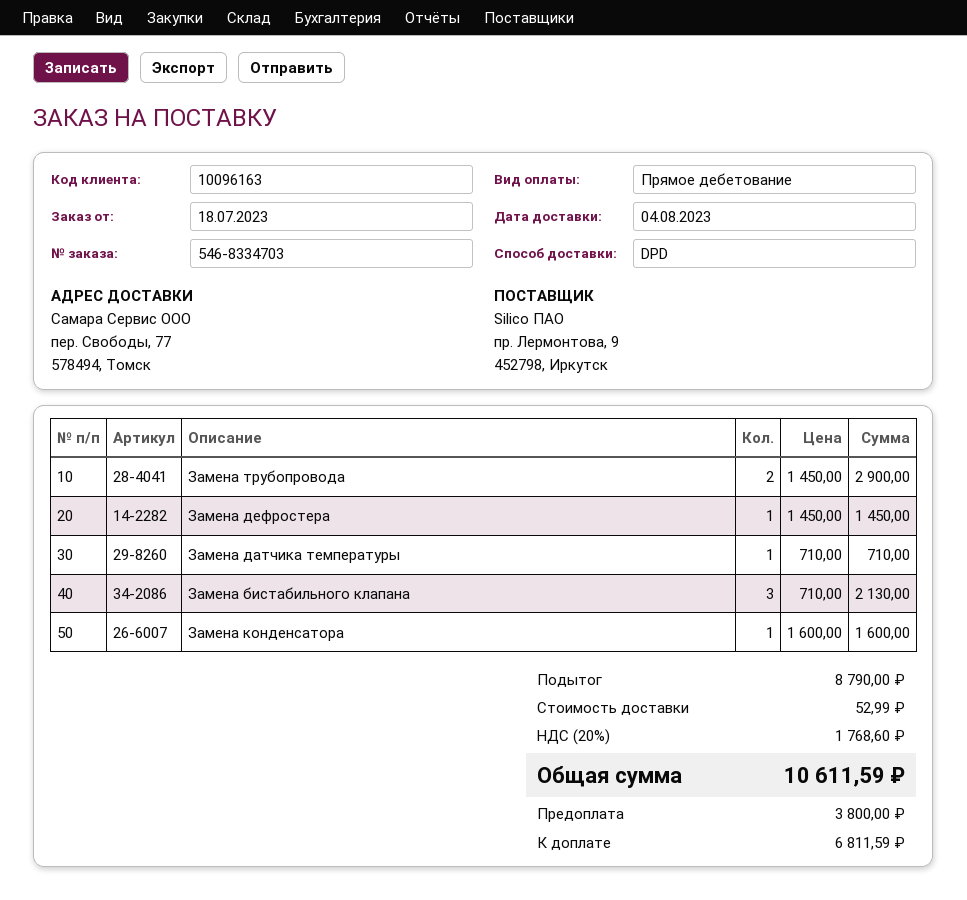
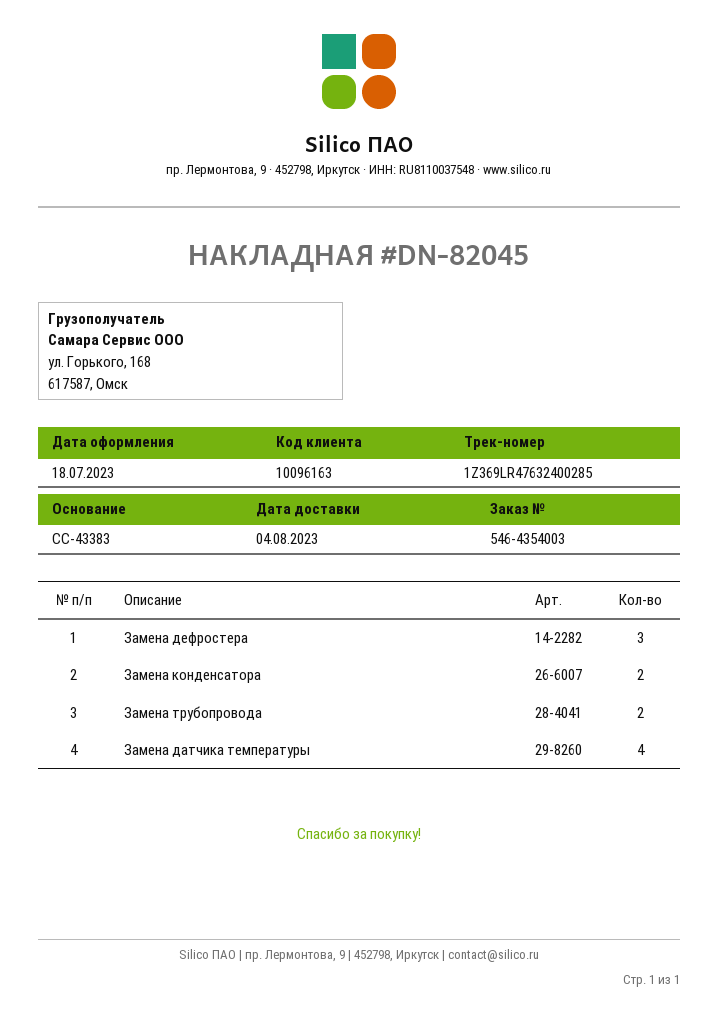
order number: 546-8334703 -> 546-4354003
ship to: пер. Свободы, 77, 578494, Томск -> ул. Горького, 168, 617587, Омск
Замена дефростера: 1 -> 3
Замена датчика температуры: 1 -> 4
Замена бистабильного клапана: 3 -> none
Замена конденсатора: 1 -> 2

